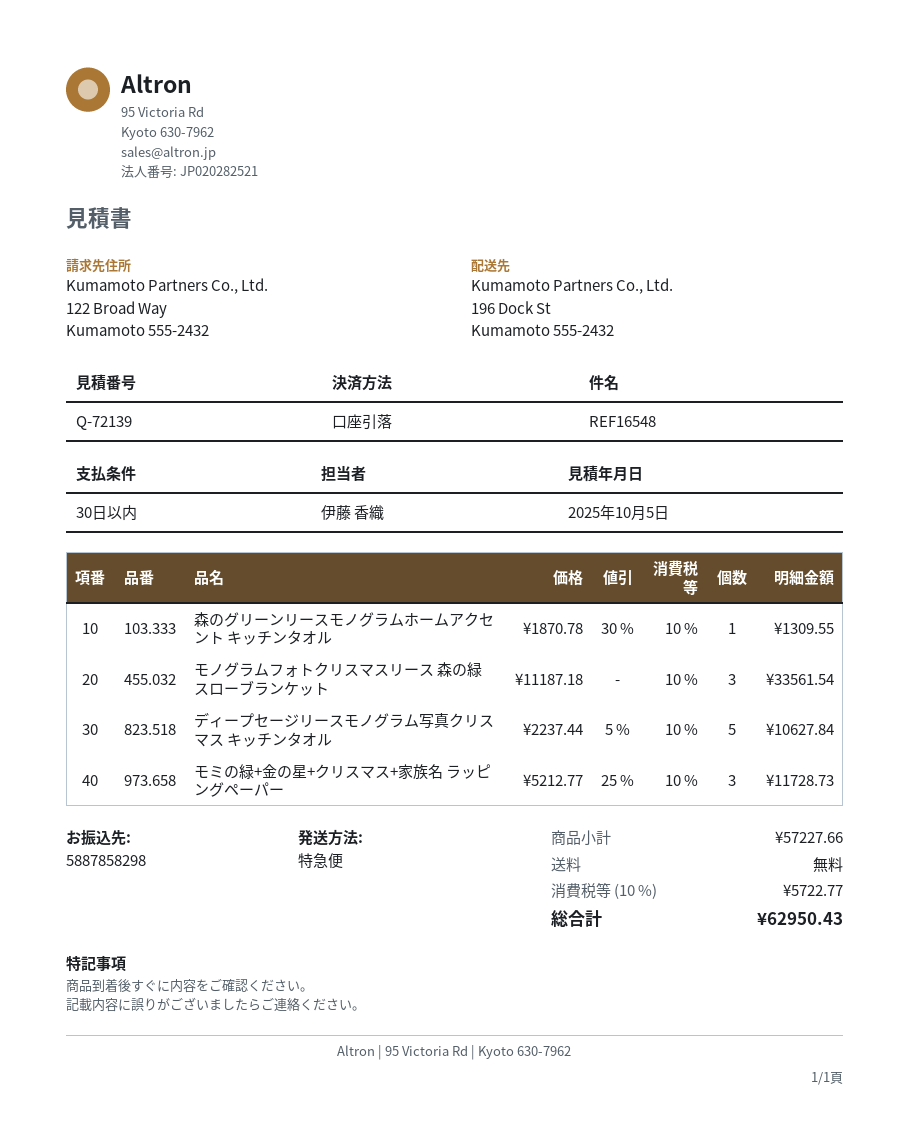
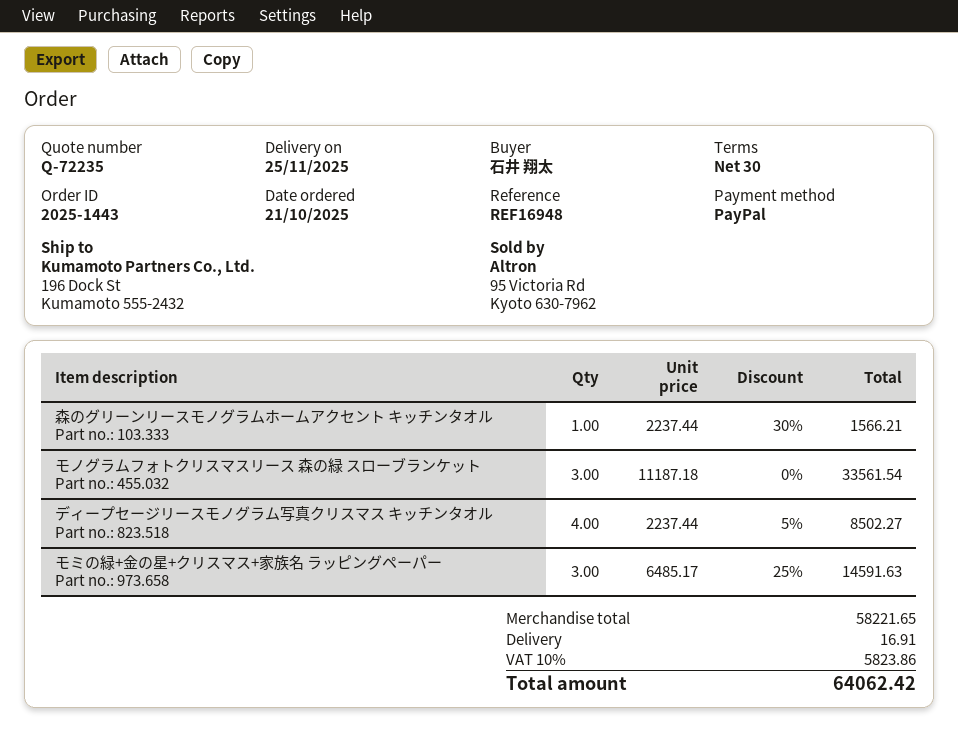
quote number: Q-72139 -> Q-72235
reference: REF16548 -> REF16948
payment method: direct debit -> PayPal
森のグリーンリースモノグラムホームアクセント キッチンタオル: 1 x 1870.78 - 30% = 1309.55 -> 1 x 2237.44 - 30% = 1566.21
ディープセージリースモノグラム写真クリスマス キッチンタオル: 5 x 2237.44 - 5% = 10627.84 -> 4 x 2237.44 - 5% = 8502.27
モミの緑+金の星+クリスマス+家族名 ラッピングペーパー: 3 x 5212.77 - 25% = 11728.73 -> 3 x 6485.17 - 25% = 14591.63
subtotal: 57227.66 -> 58221.65
shipping: 0.00 -> 16.91
tax: 10% = 5722.77 -> 10% = 5823.86
total: 62950.43 -> 64062.42

